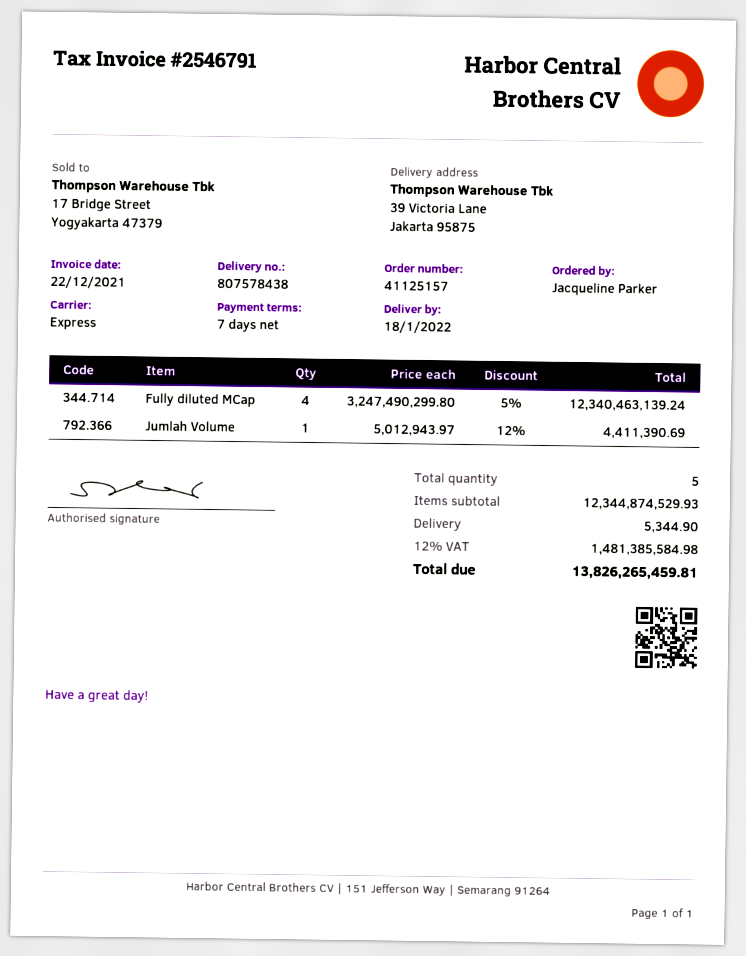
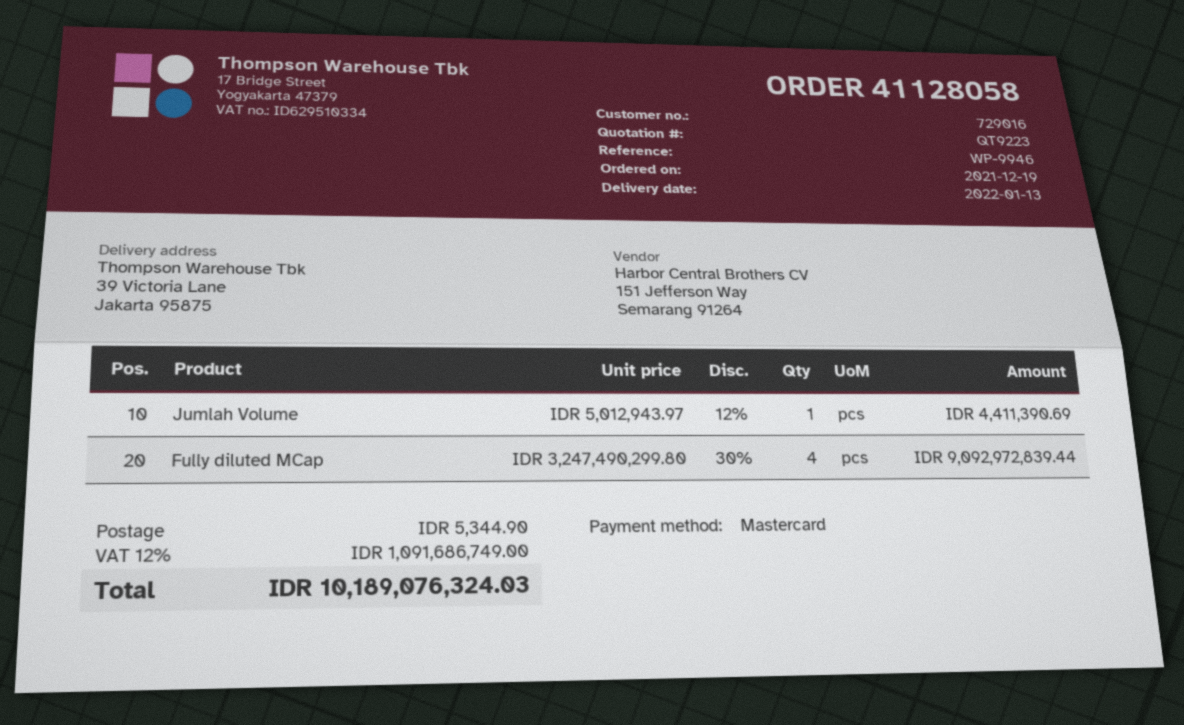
order number: 41125157 -> 41128058
delivery date: 2022-01-18 -> 2022-01-13
Fully diluted MCap: 4 x 3247490299.80 - 5% = 12340463139.24 -> 4 x 3247490299.80 - 30% = 9092972839.44
tax: 12% = 1481385584.98 -> 12% = 1091686749.00
total: 13826265459.81 -> 10189076324.03

